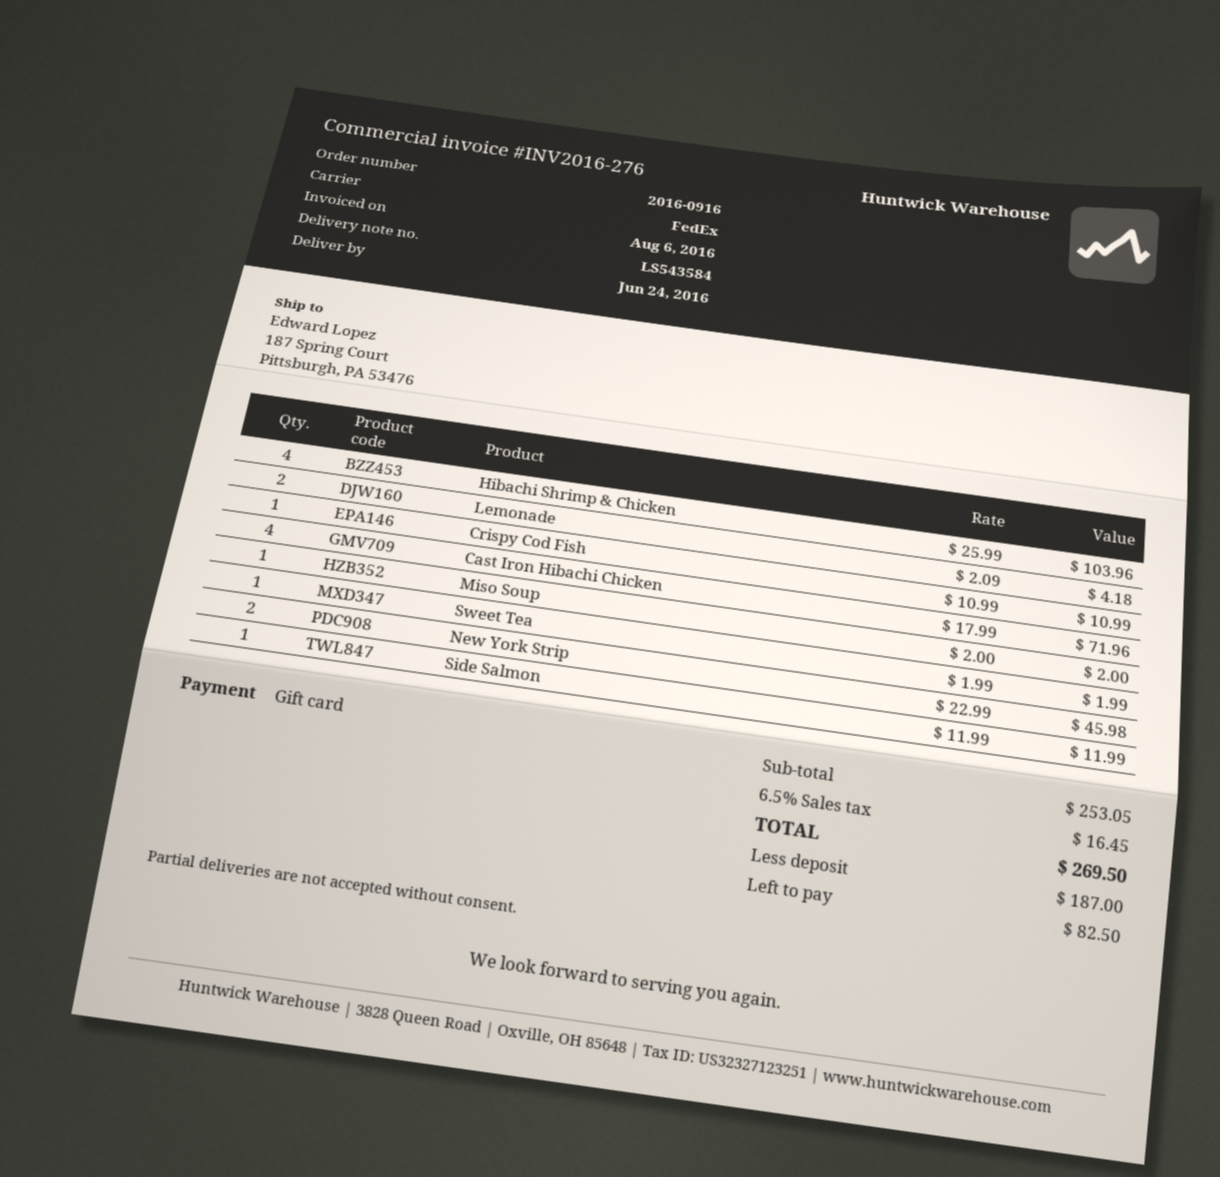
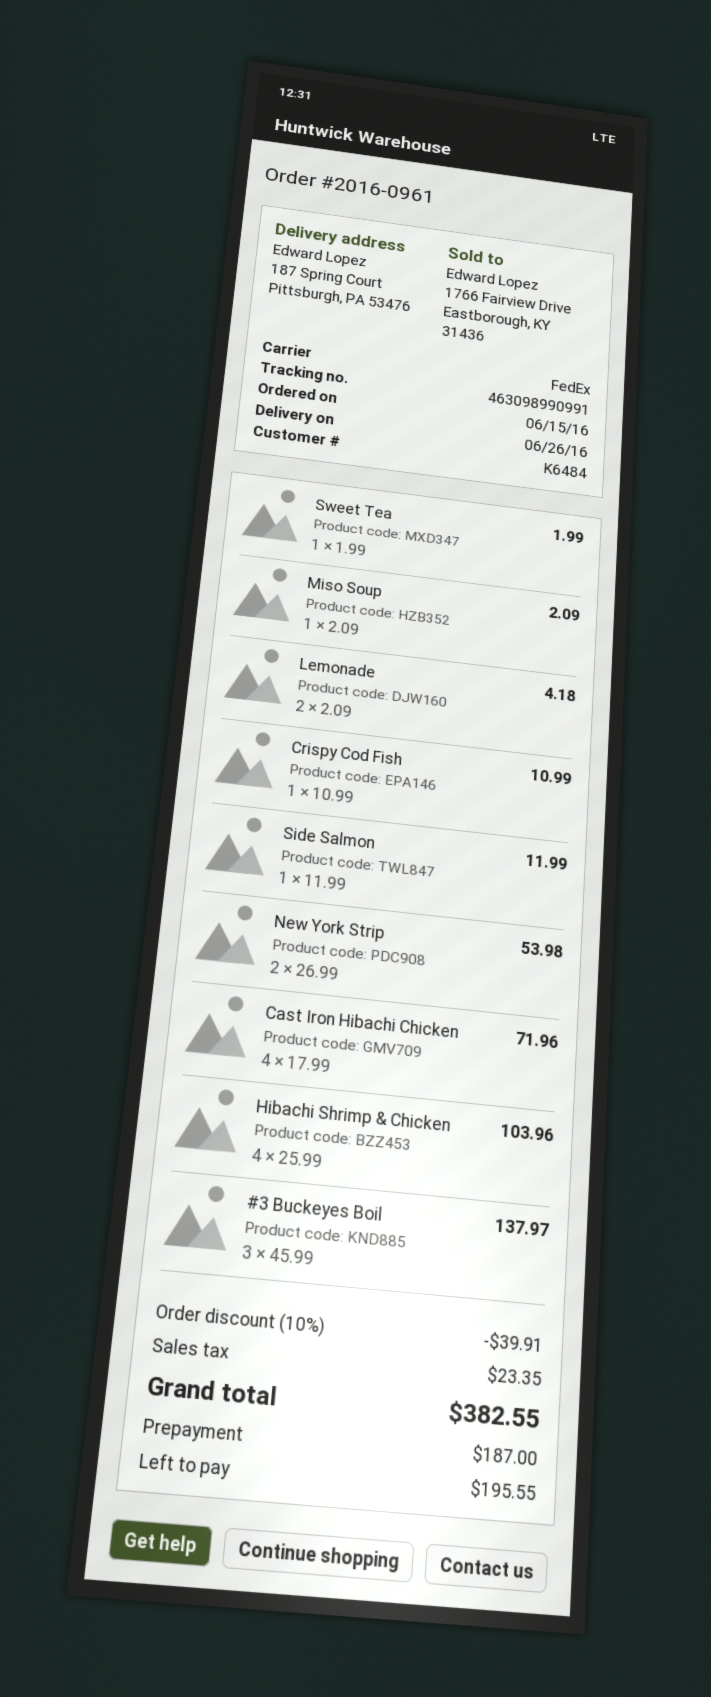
order number: 2016-0916 -> 2016-0961
delivery date: 2016-06-24 -> 2016-06-26
Miso Soup: 1 x 2.00 = 2.00 -> 1 x 2.09 = 2.09
New York Strip: 2 x 22.99 = 45.98 -> 2 x 26.99 = 53.98
#3 Buckeyes Boil: none -> 3 x 45.99 = 137.97
discount: none -> 10% = 39.91
tax: 16.45 -> 23.35
total: 269.50 -> 382.55
balance: 82.50 -> 195.55

